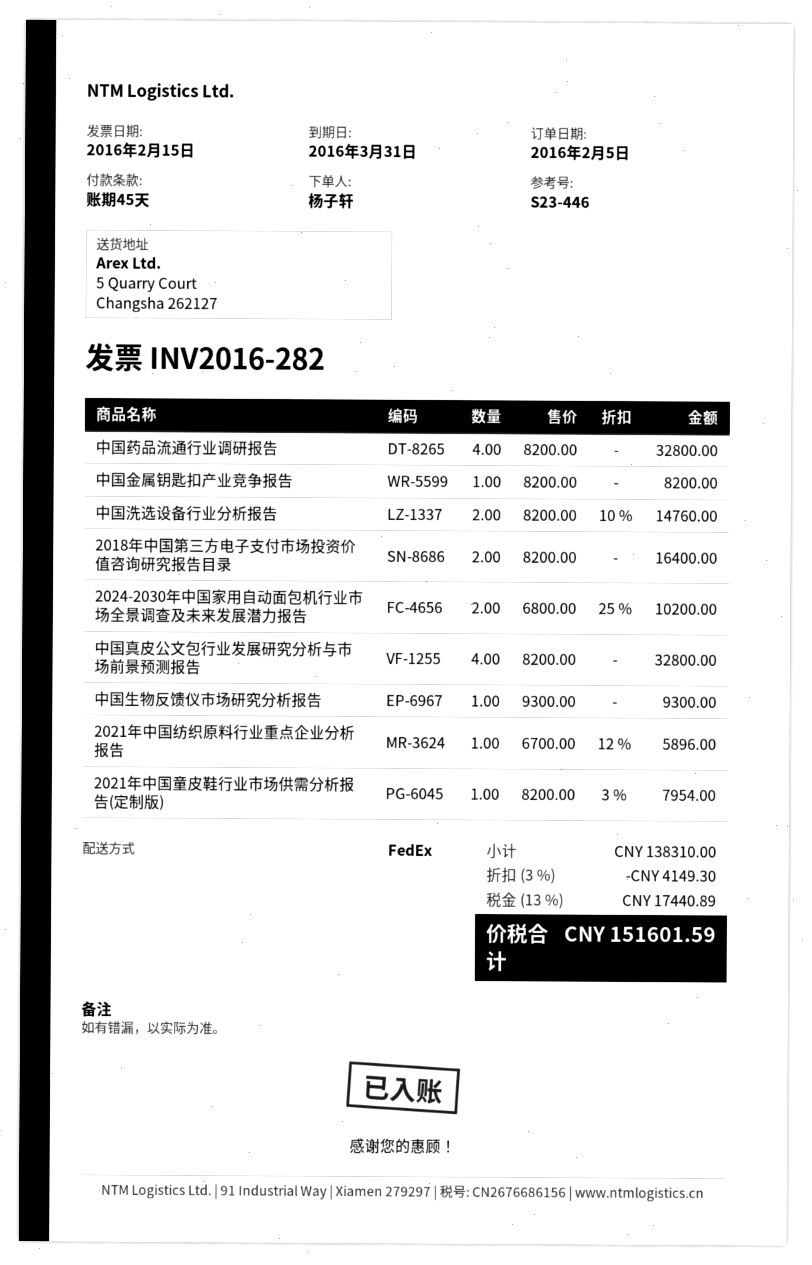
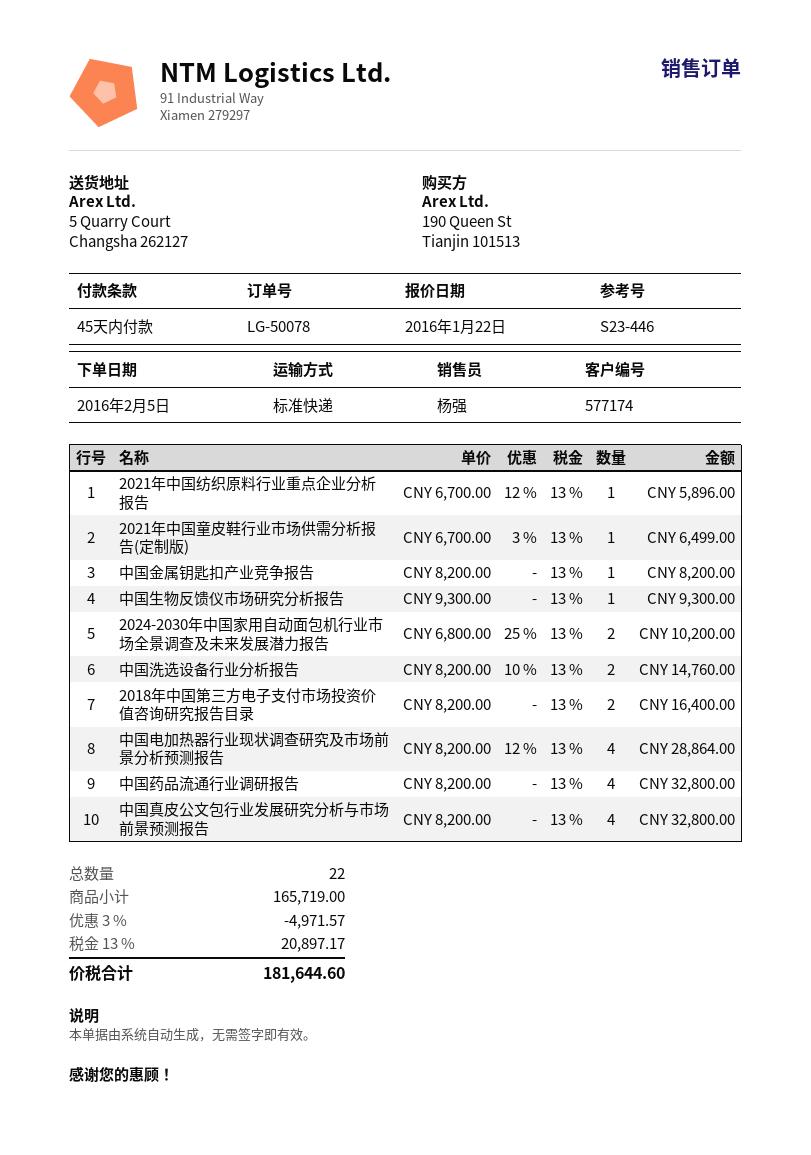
shipping method: FedEx -> standard
2021年中国童皮鞋行业市场供需分析报告(定制版): 1 x 8200.00 - 3% = 7954.00 -> 1 x 6700.00 - 3% = 6499.00
中国电加热器行业现状调查研究及市场前景分析预测报告: none -> 4 x 8200.00 - 12% = 28864.00
subtotal: 138310.00 -> 165719.00
discount: 3% = 4149.30 -> 3% = 4971.57
tax: 13% = 17440.89 -> 13% = 20897.17
total: 151601.59 -> 181644.60

